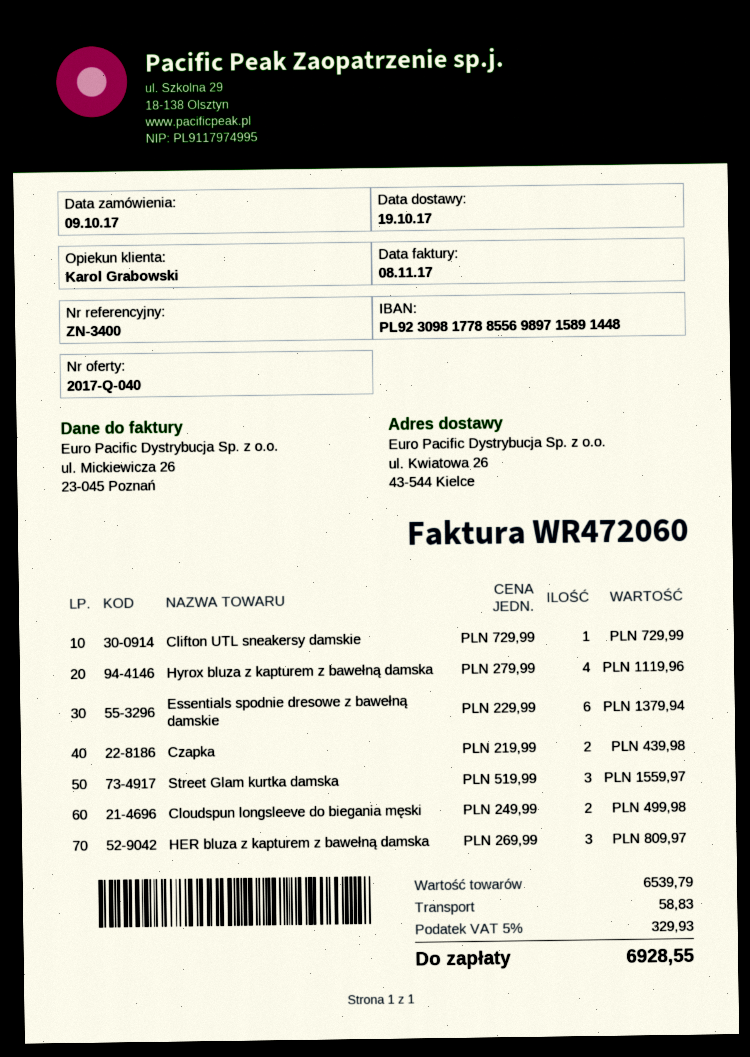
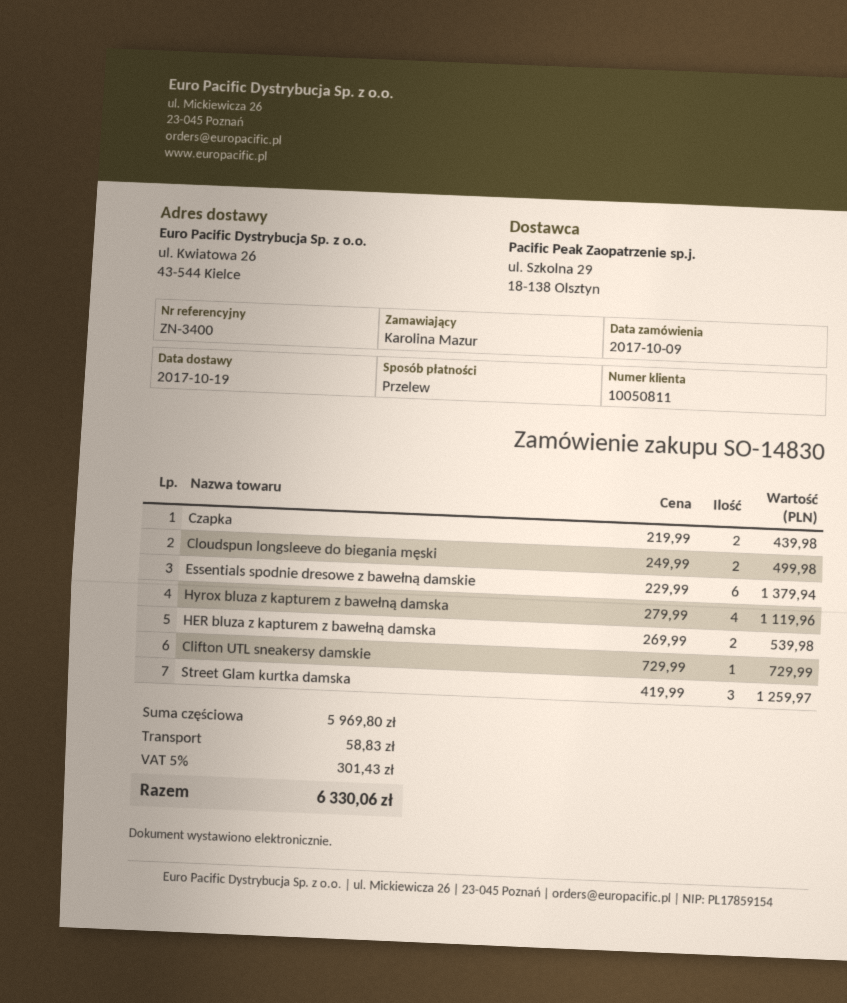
Street Glam kurtka damska: 3 x 519.99 = 1559.97 -> 3 x 419.99 = 1259.97
HER bluza z kapturem z bawełną damska: 3 x 269.99 = 809.97 -> 2 x 269.99 = 539.98
subtotal: 6539.79 -> 5969.80
tax: 5% = 329.93 -> 5% = 301.43
total: 6928.55 -> 6330.06

